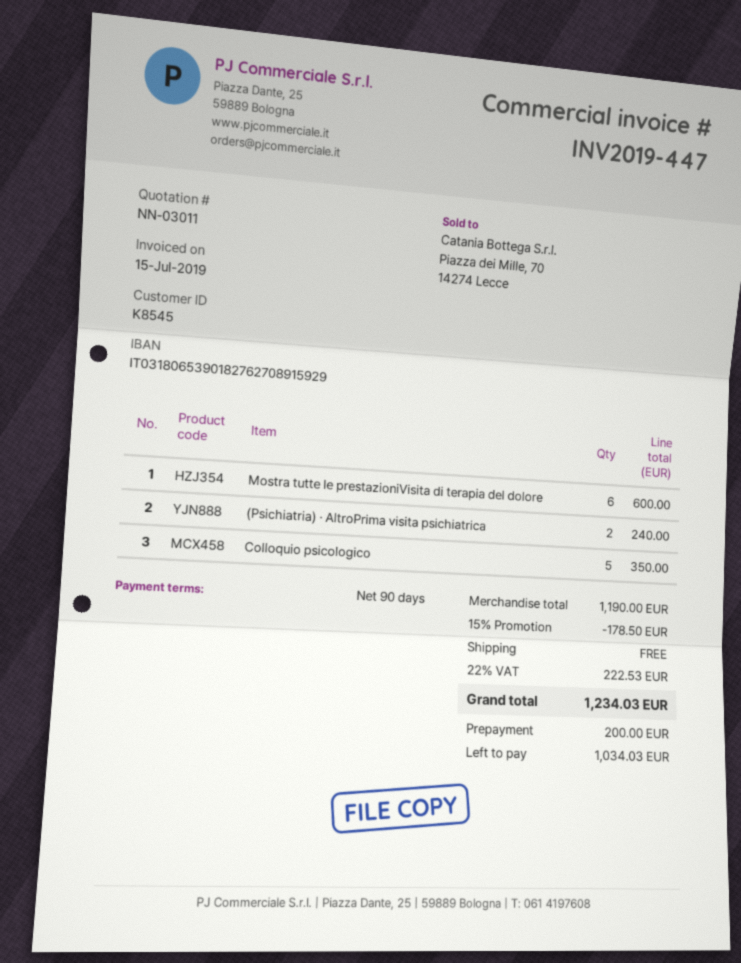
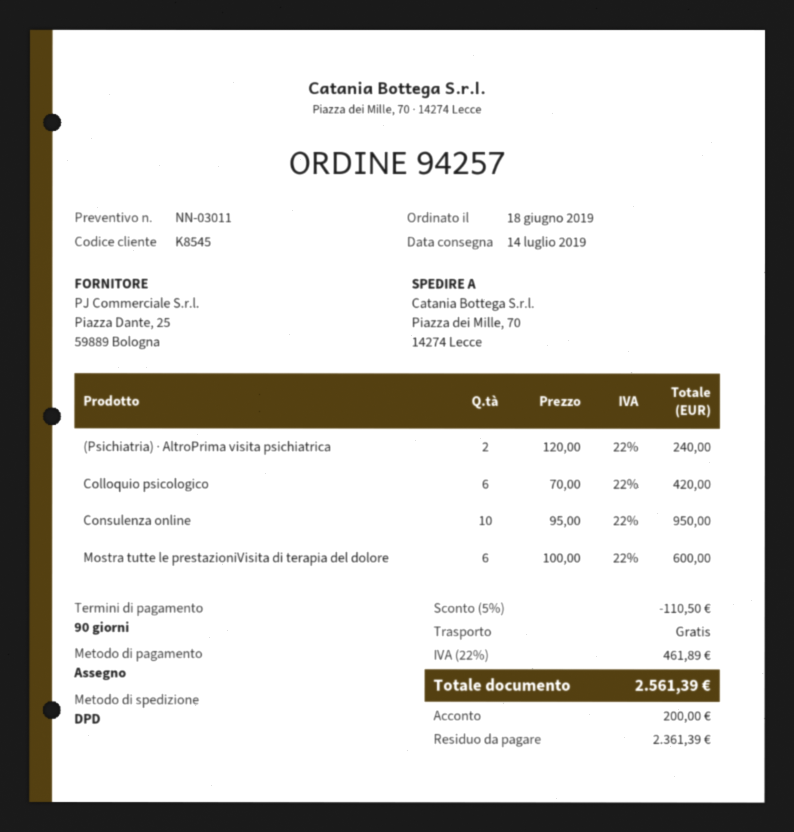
Colloquio psicologico: 5 for 350.00 -> 6 for 420.00
Consulenza online: none -> 10 for 950.00
discount: 15% = 178.50 -> 5% = 110.50
tax: 22% = 222.53 -> 22% = 461.89
total: 1234.03 -> 2561.39
balance: 1034.03 -> 2361.39

